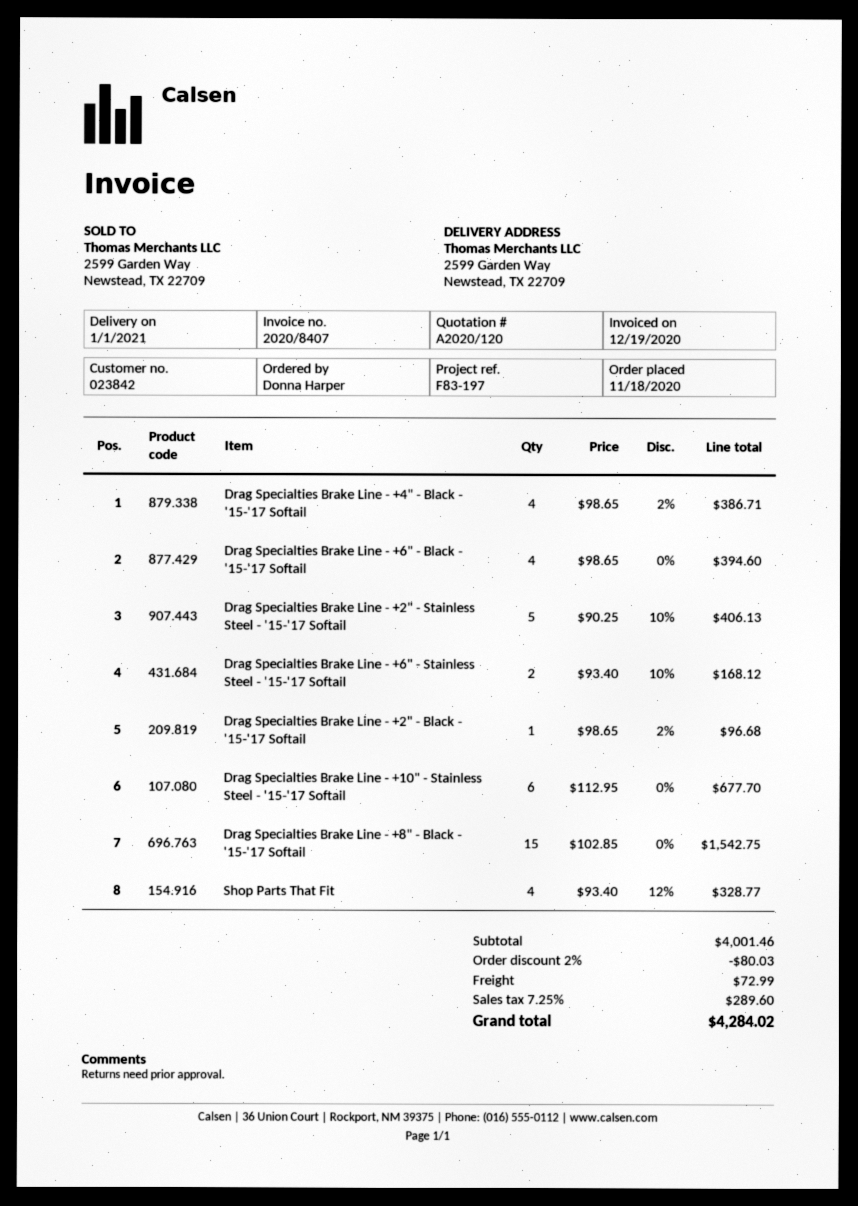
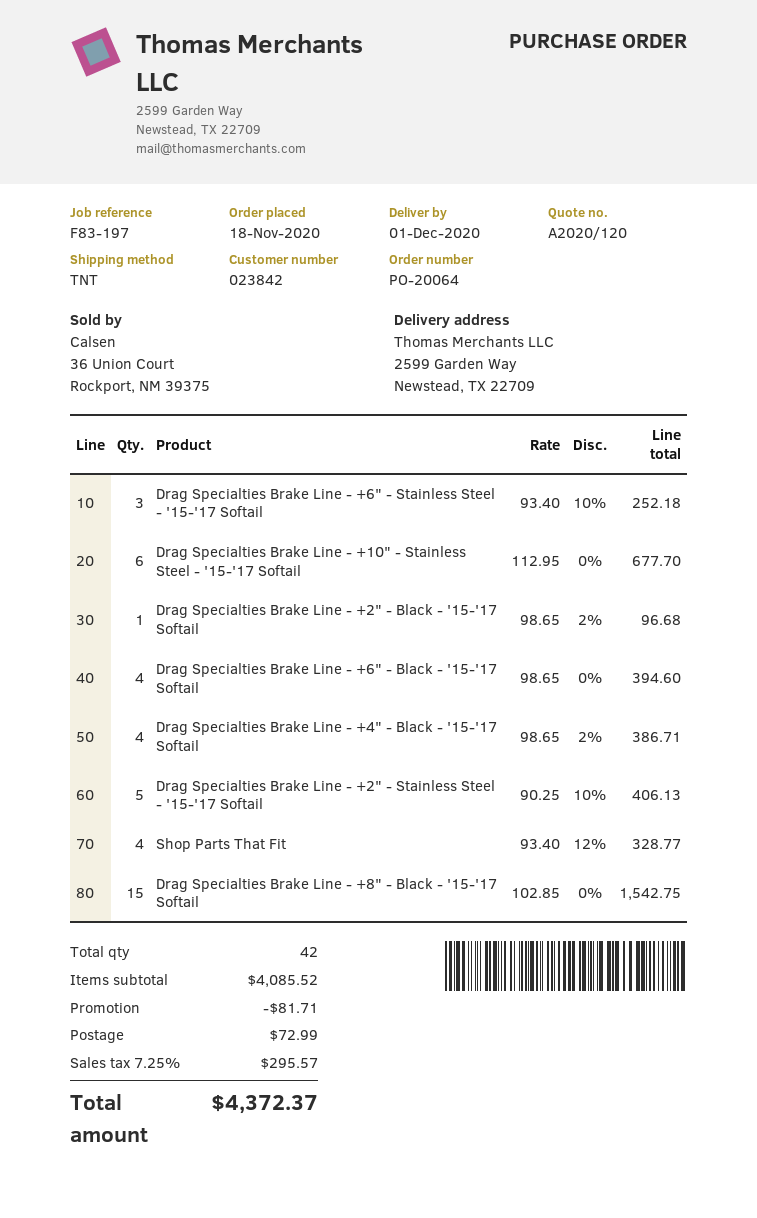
delivery date: 2021-01-01 -> 2020-12-01
Drag Specialties Brake Line - +6" - Stainless Steel - '15-'17 Softail: 2 x 93.40 - 10% = 168.12 -> 3 x 93.40 - 10% = 252.18
subtotal: 4001.46 -> 4085.52
discount: 80.03 -> 81.71
tax: 7.25% = 289.60 -> 7.25% = 295.57
total: 4284.02 -> 4372.37

